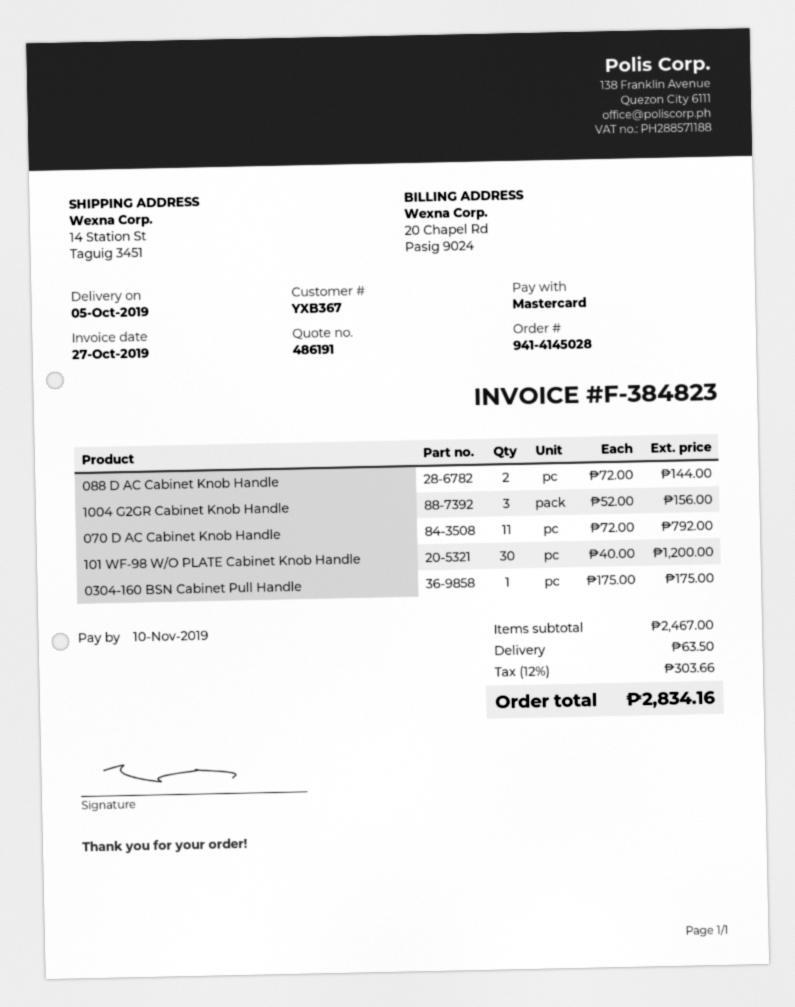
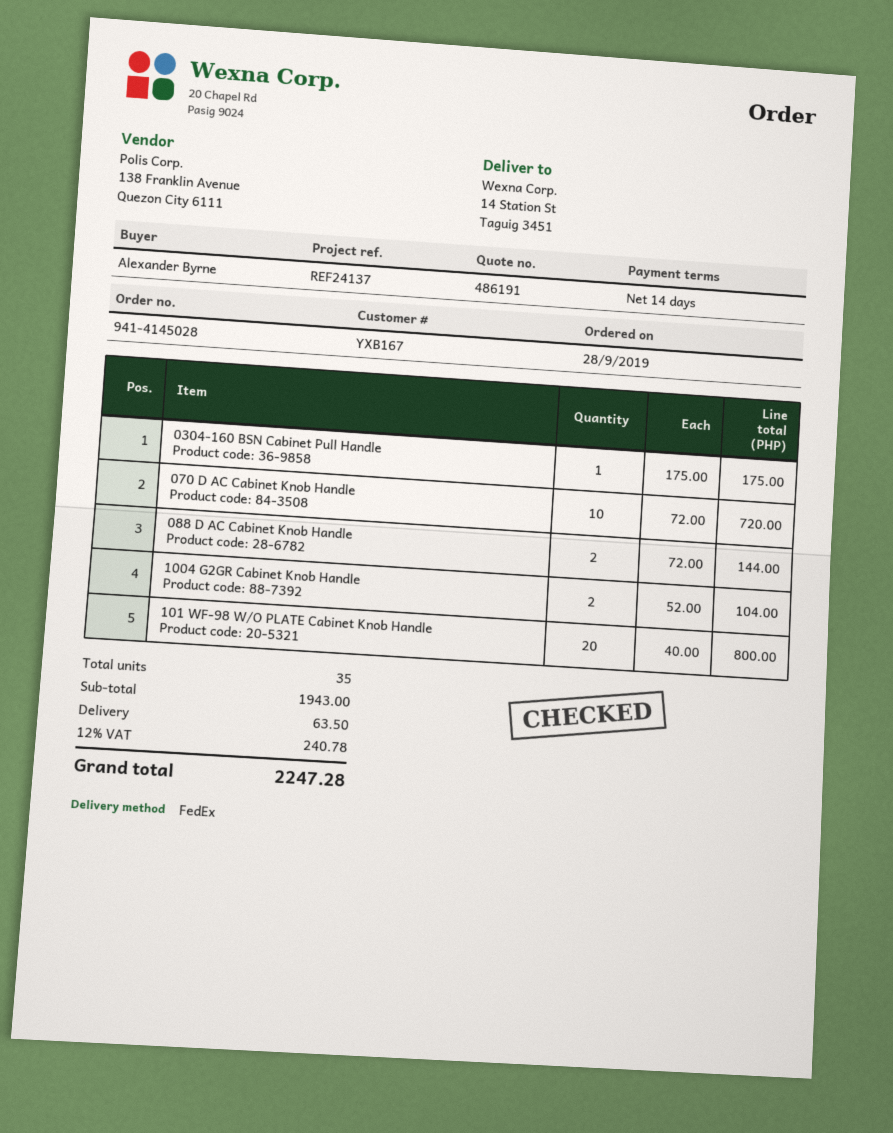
customer number: YXB367 -> YXB167
1004 G2GR Cabinet Knob Handle: 3 x 52.00 = 156.00 -> 2 x 52.00 = 104.00
070 D AC Cabinet Knob Handle: 11 x 72.00 = 792.00 -> 10 x 72.00 = 720.00
101 WF-98 W/O PLATE Cabinet Knob Handle: 30 x 40.00 = 1200.00 -> 20 x 40.00 = 800.00
subtotal: 2467.00 -> 1943.00
tax: 12% = 303.66 -> 12% = 240.78
total: 2834.16 -> 2247.28

